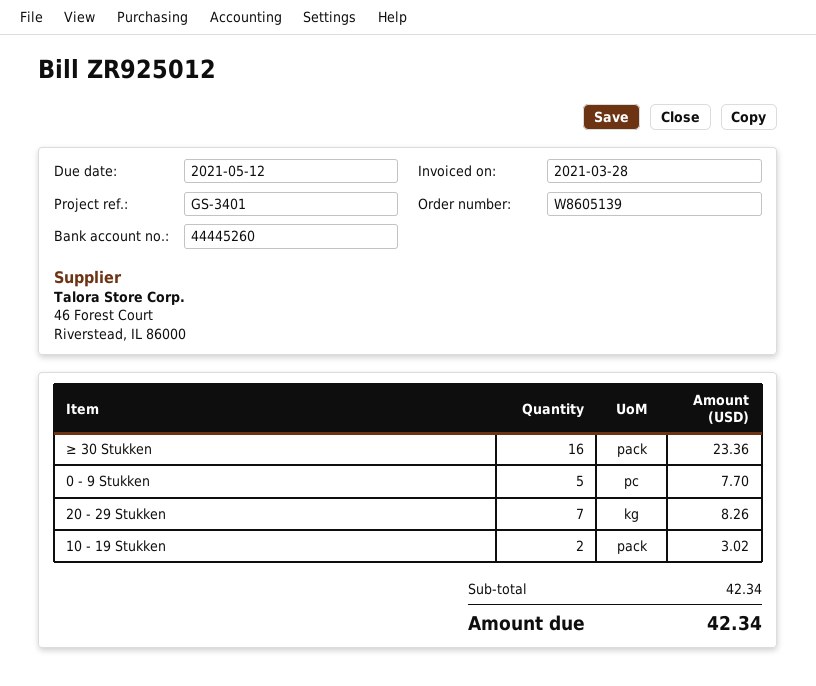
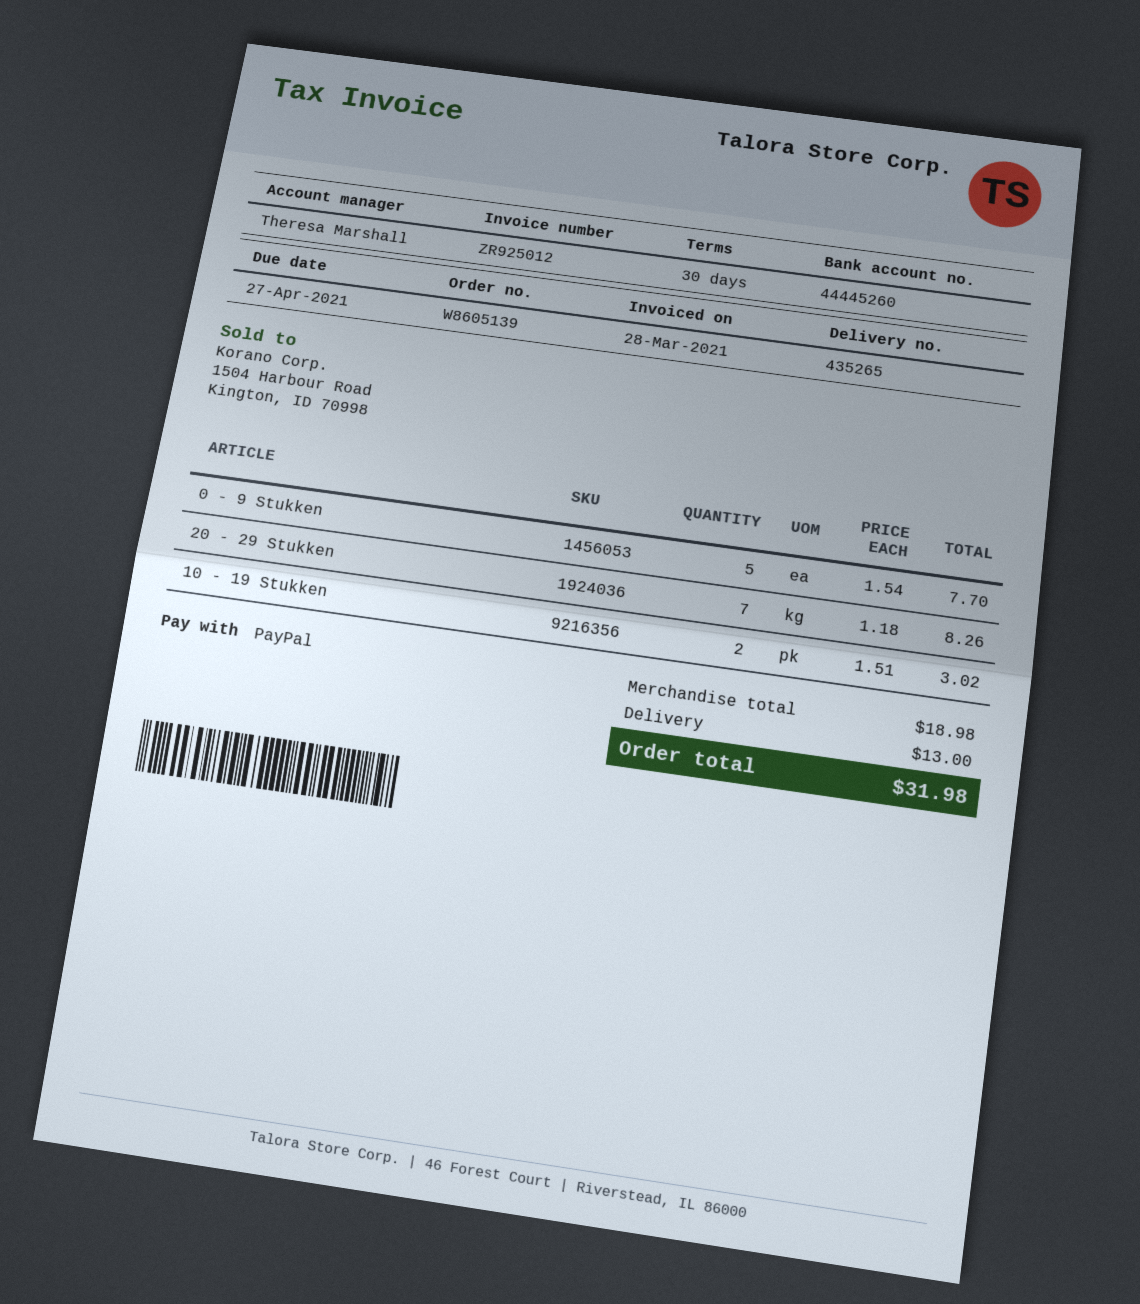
due date: 2021-05-12 -> 2021-04-27
≥ 30 Stukken: 16 for 23.36 -> none
subtotal: 42.34 -> 18.98
shipping: none -> 13.00
total: 42.34 -> 31.98

